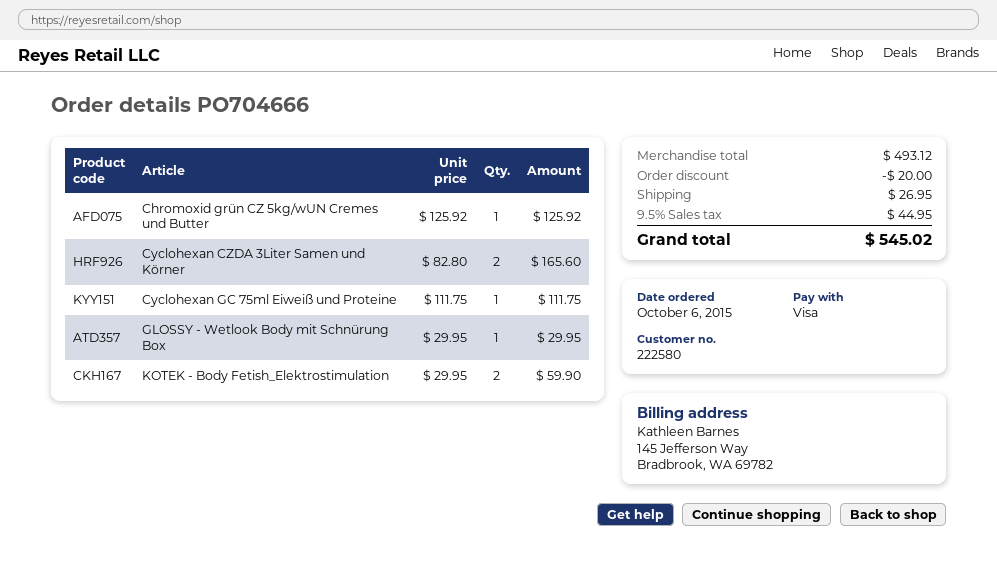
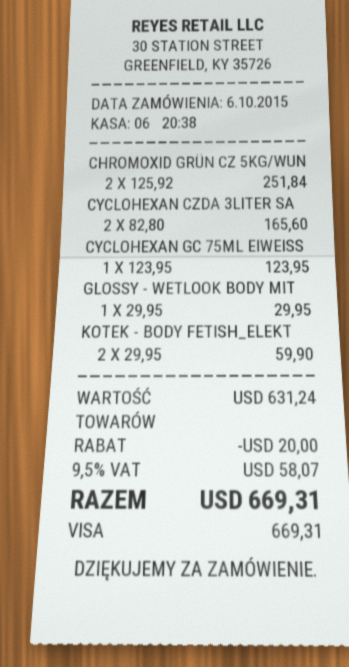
Chromoxid grün CZ 5kg/wUN Cremes und Butter: 1 x 125.92 = 125.92 -> 2 x 125.92 = 251.84
Cyclohexan GC 75ml Eiweiß und Proteine: 1 x 111.75 = 111.75 -> 1 x 123.95 = 123.95
subtotal: 493.12 -> 631.24
shipping: 26.95 -> none
tax: 9.5% = 44.95 -> 9.5% = 58.07
total: 545.02 -> 669.31

